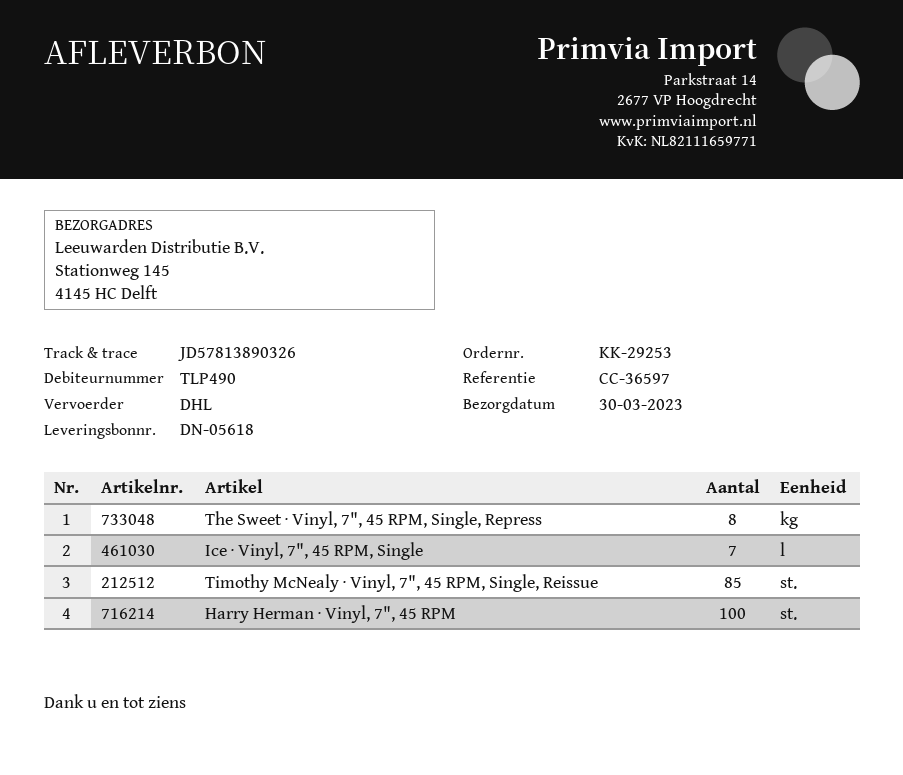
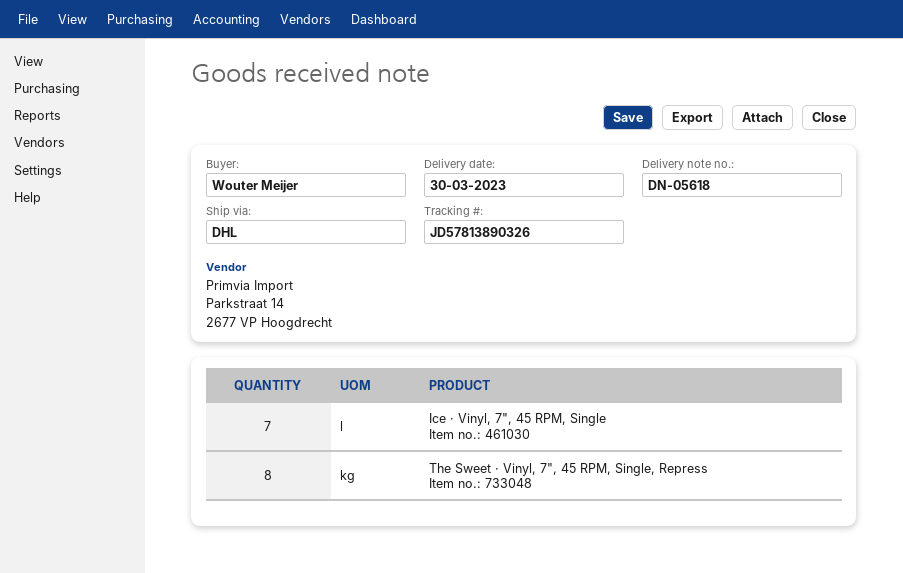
Timothy McNealy · Vinyl, 7", 45 RPM, Single, Reissue: 85 -> none
Harry Herman · Vinyl, 7", 45 RPM: 100 -> none

